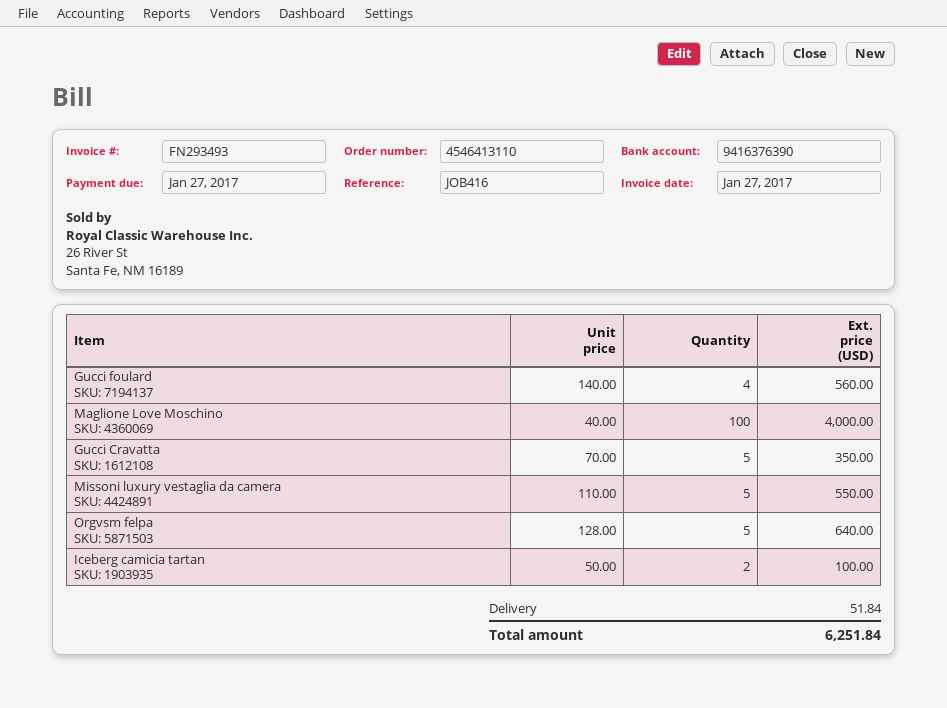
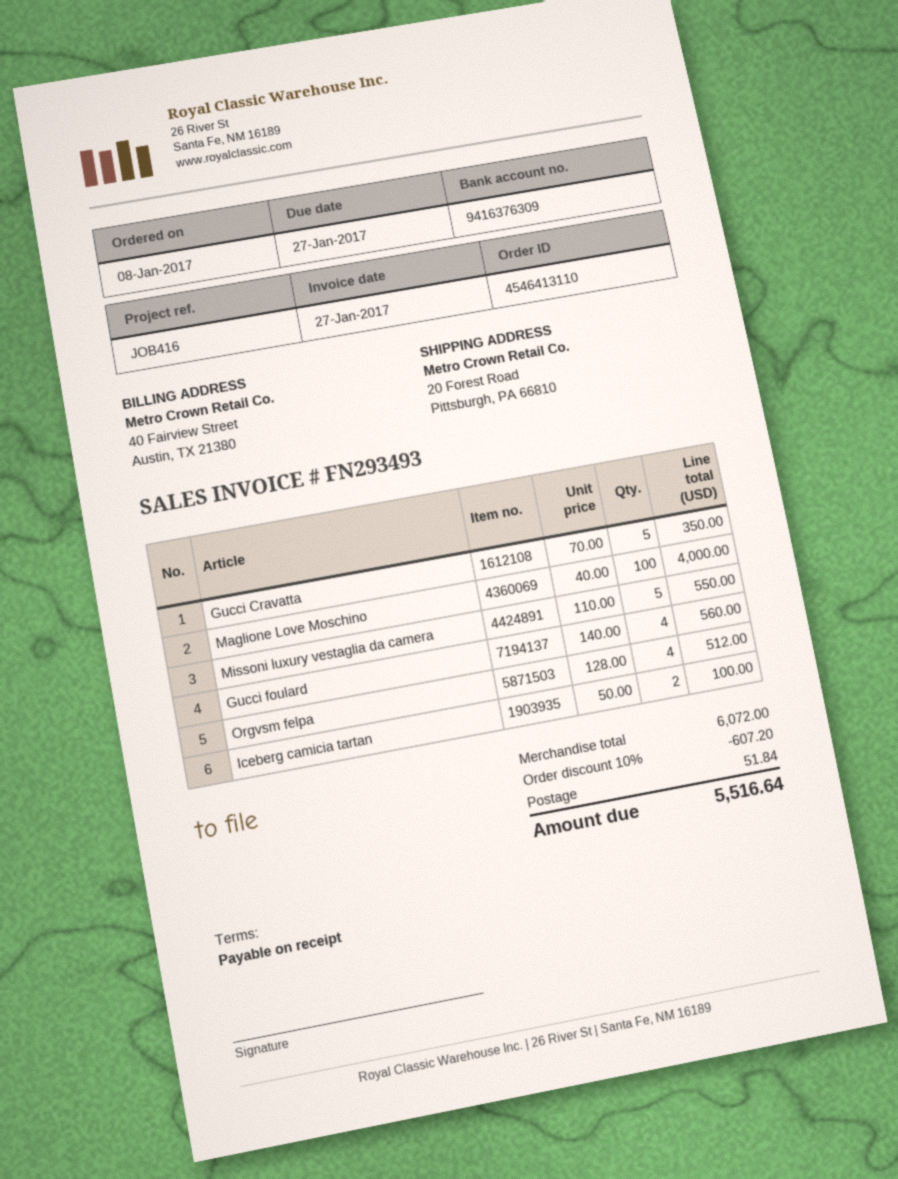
bank account: 9416376390 -> 9416376309
Orgvsm felpa: 5 x 128.00 = 640.00 -> 4 x 128.00 = 512.00
discount: none -> 10% = 607.20
total: 6251.84 -> 5516.64

